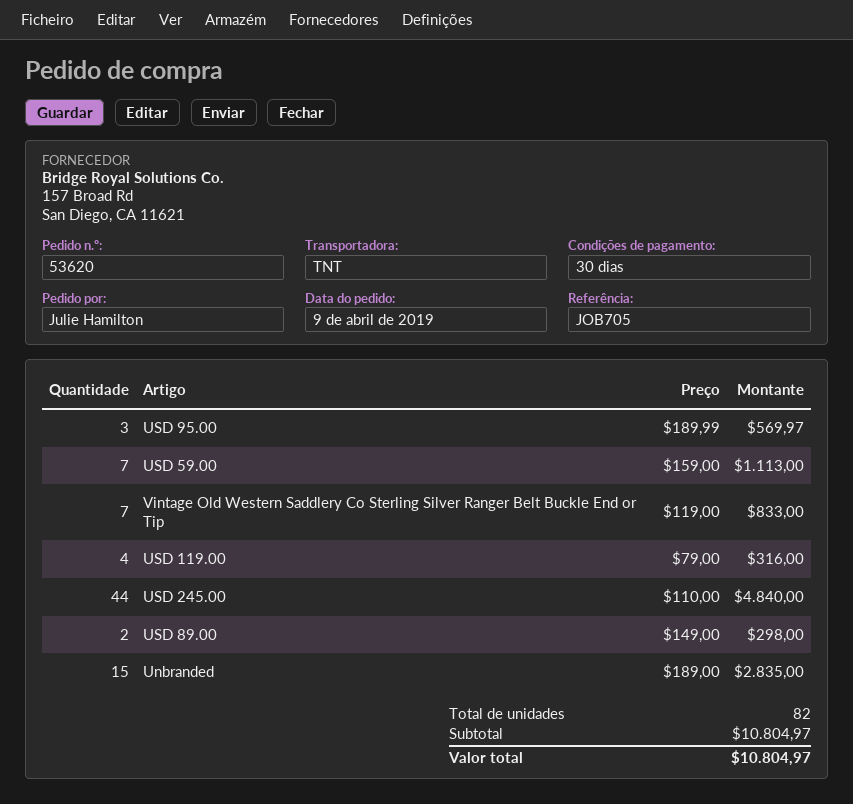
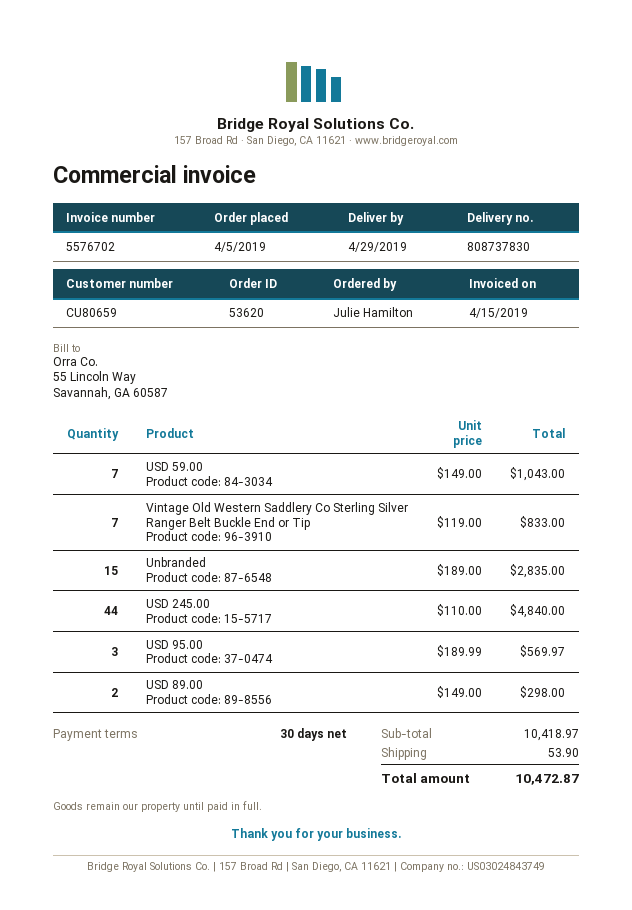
order date: 2019-04-09 -> 2019-04-05
USD 59.00: 7 x 159.00 = 1113.00 -> 7 x 149.00 = 1043.00
USD 119.00: 4 x 79.00 = 316.00 -> none
subtotal: 10804.97 -> 10418.97
shipping: none -> 53.90
total: 10804.97 -> 10472.87

